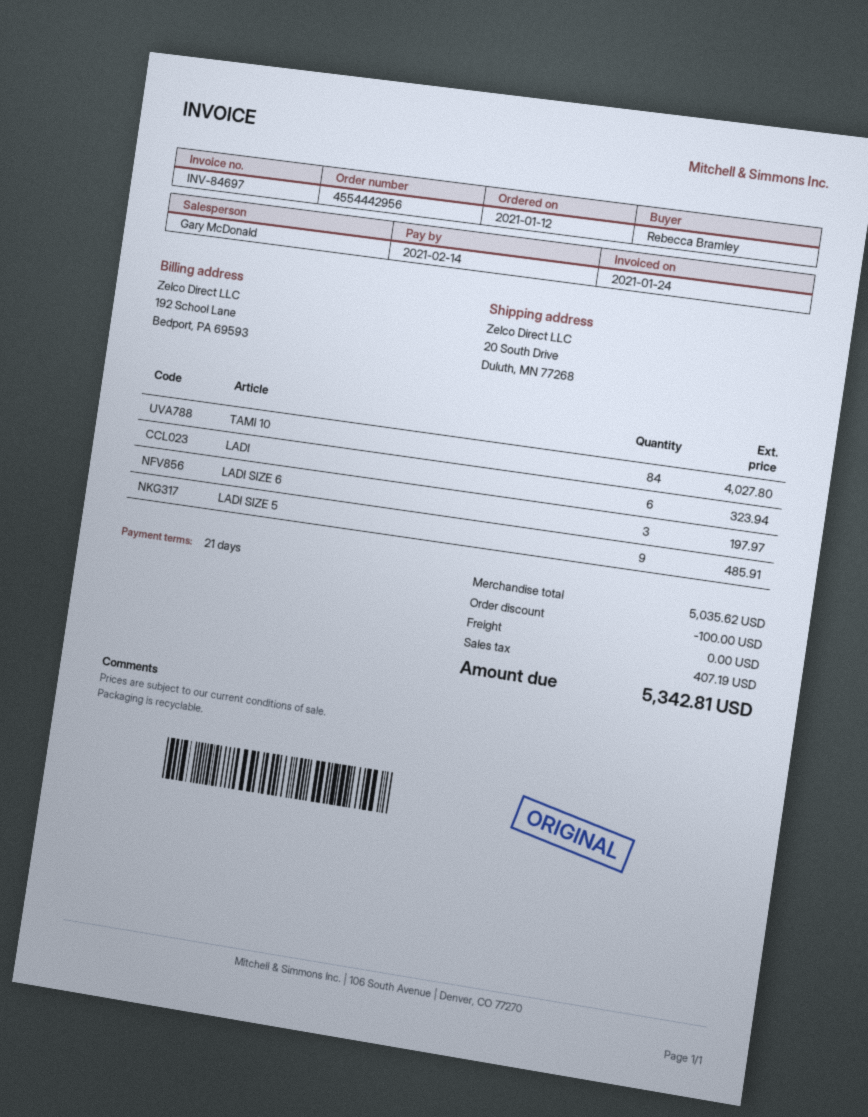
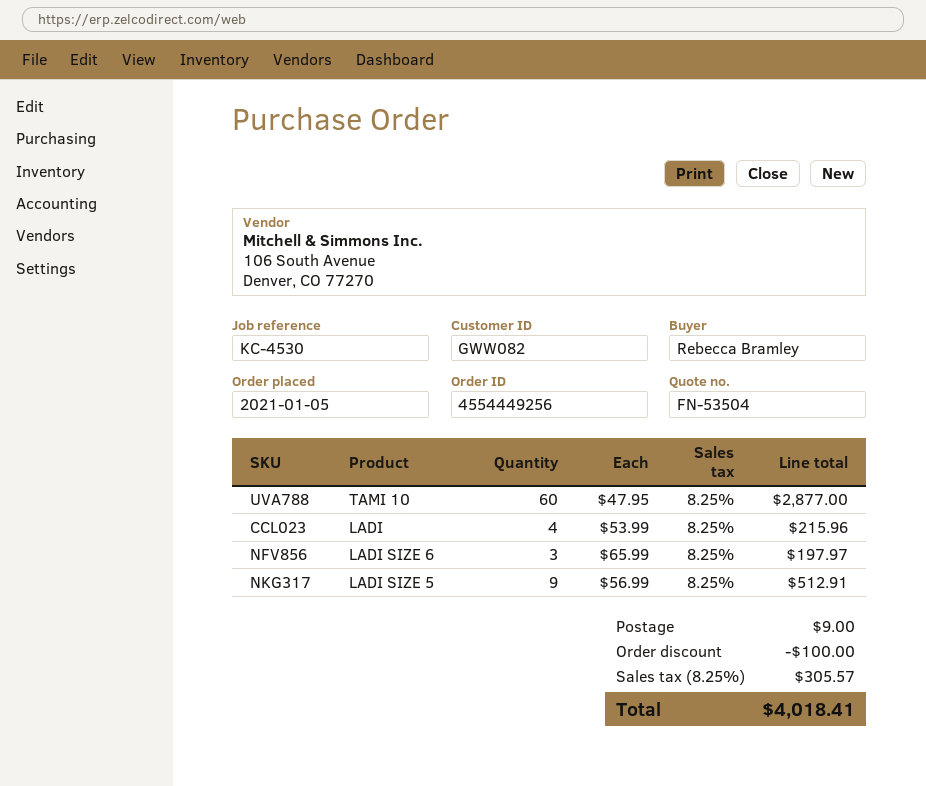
order number: 4554442956 -> 4554449256
order date: 2021-01-12 -> 2021-01-05
TAMI 10: 84 for 4027.80 -> 60 for 2877.00
LADI: 6 for 323.94 -> 4 for 215.96
LADI SIZE 5: 9 for 485.91 -> 9 for 512.91
shipping: 0.00 -> 9.00
tax: 407.19 -> 305.57
total: 5342.81 -> 4018.41

